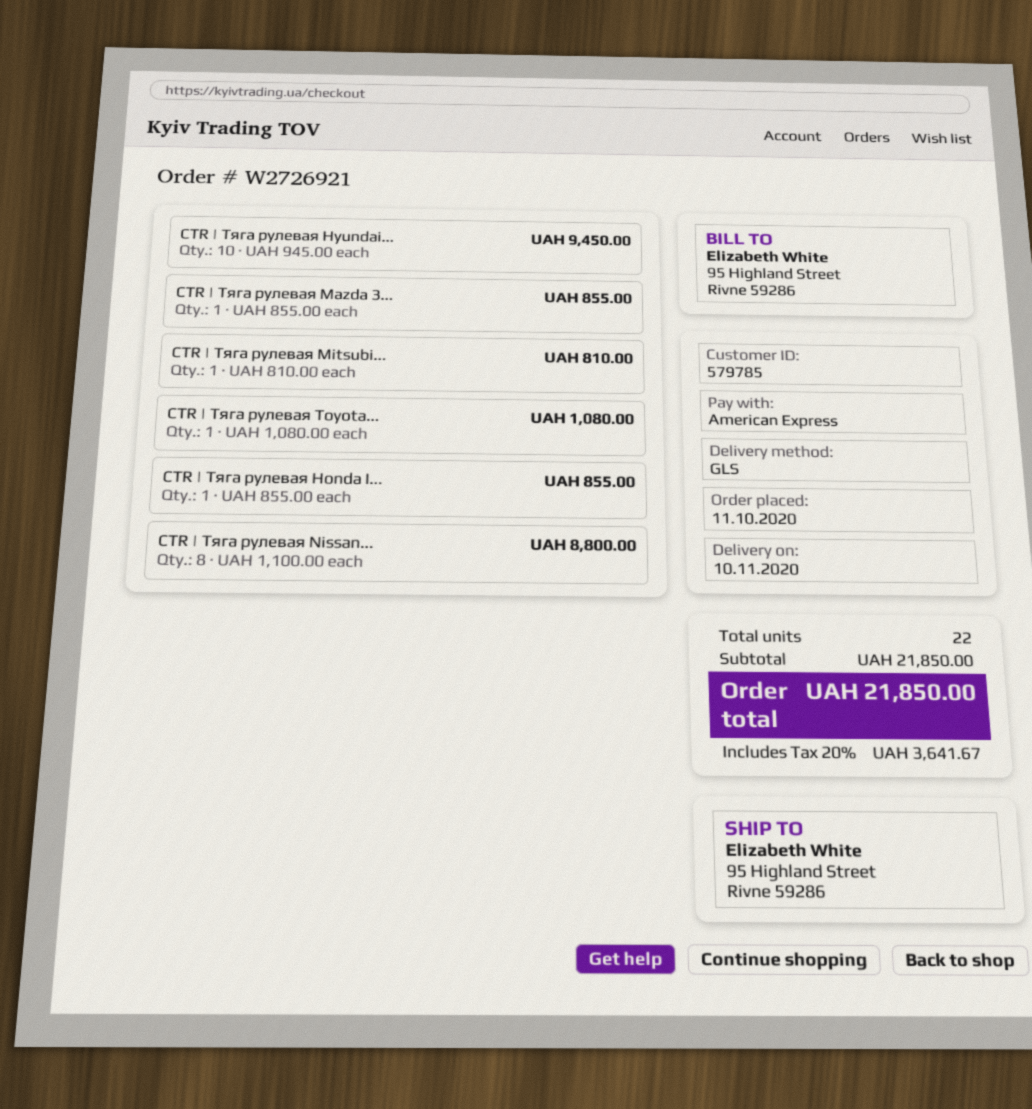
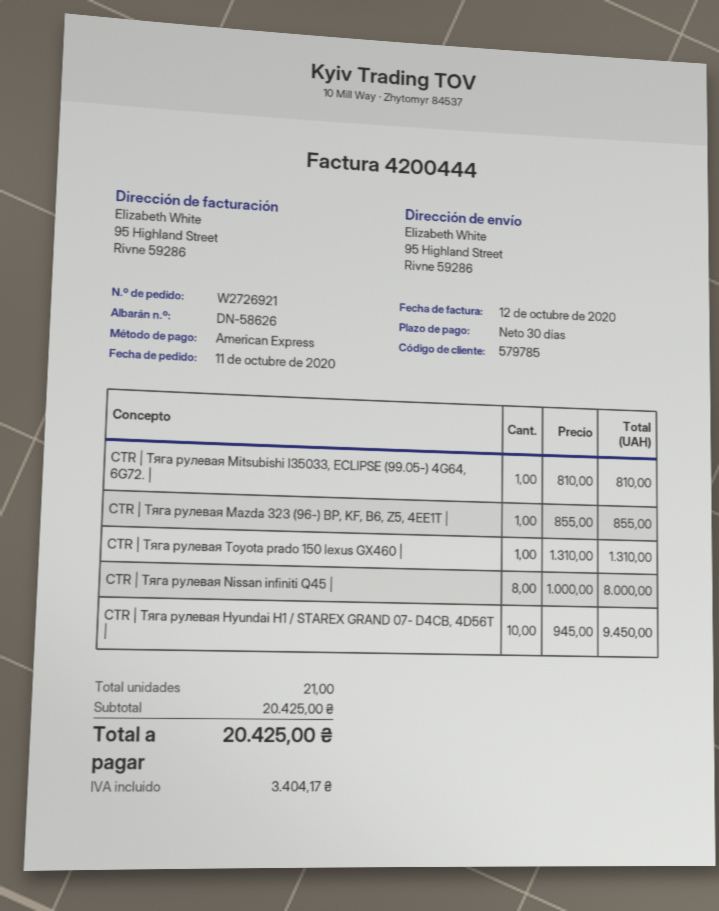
CTR | Тяга рулевая Toyota...: 1 x 1080.00 = 1080.00 -> 1 x 1310.00 = 1310.00
CTR | Тяга рулевая Honda I...: 1 x 855.00 = 855.00 -> none
CTR | Тяга рулевая Nissan...: 8 x 1100.00 = 8800.00 -> 8 x 1000.00 = 8000.00
total quantity: 22 -> 21
subtotal: 21850.00 -> 20425.00
tax: 3641.67 -> 3404.17
total: 21850.00 -> 20425.00

